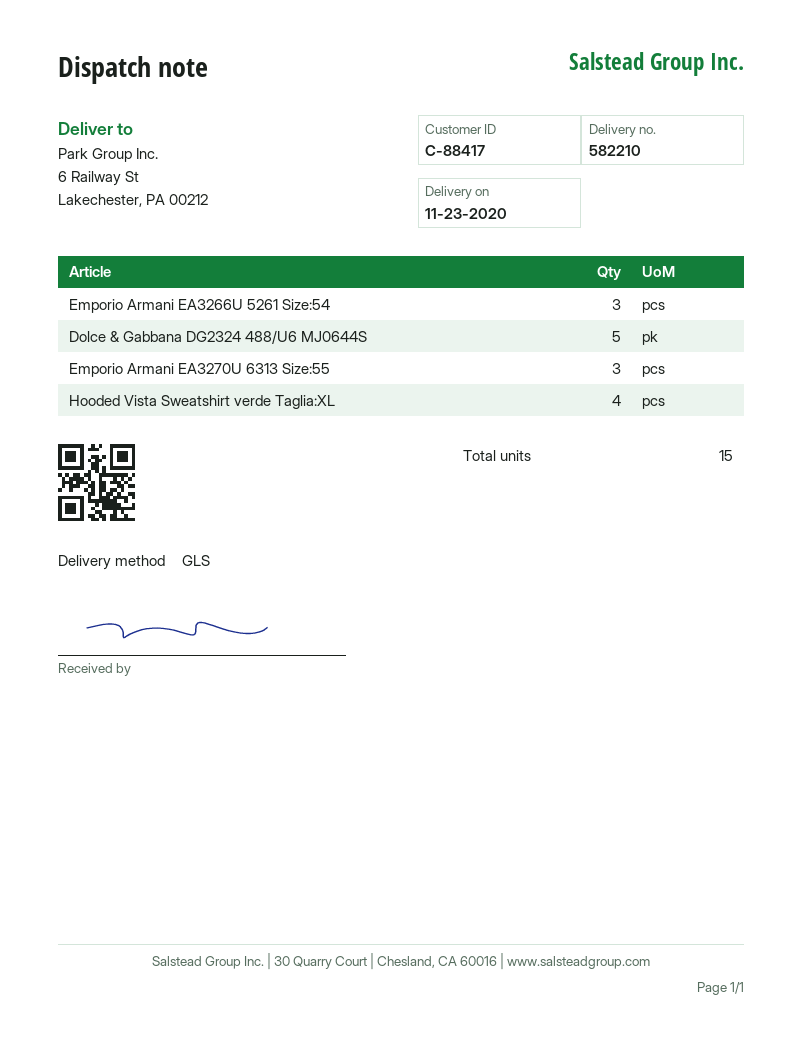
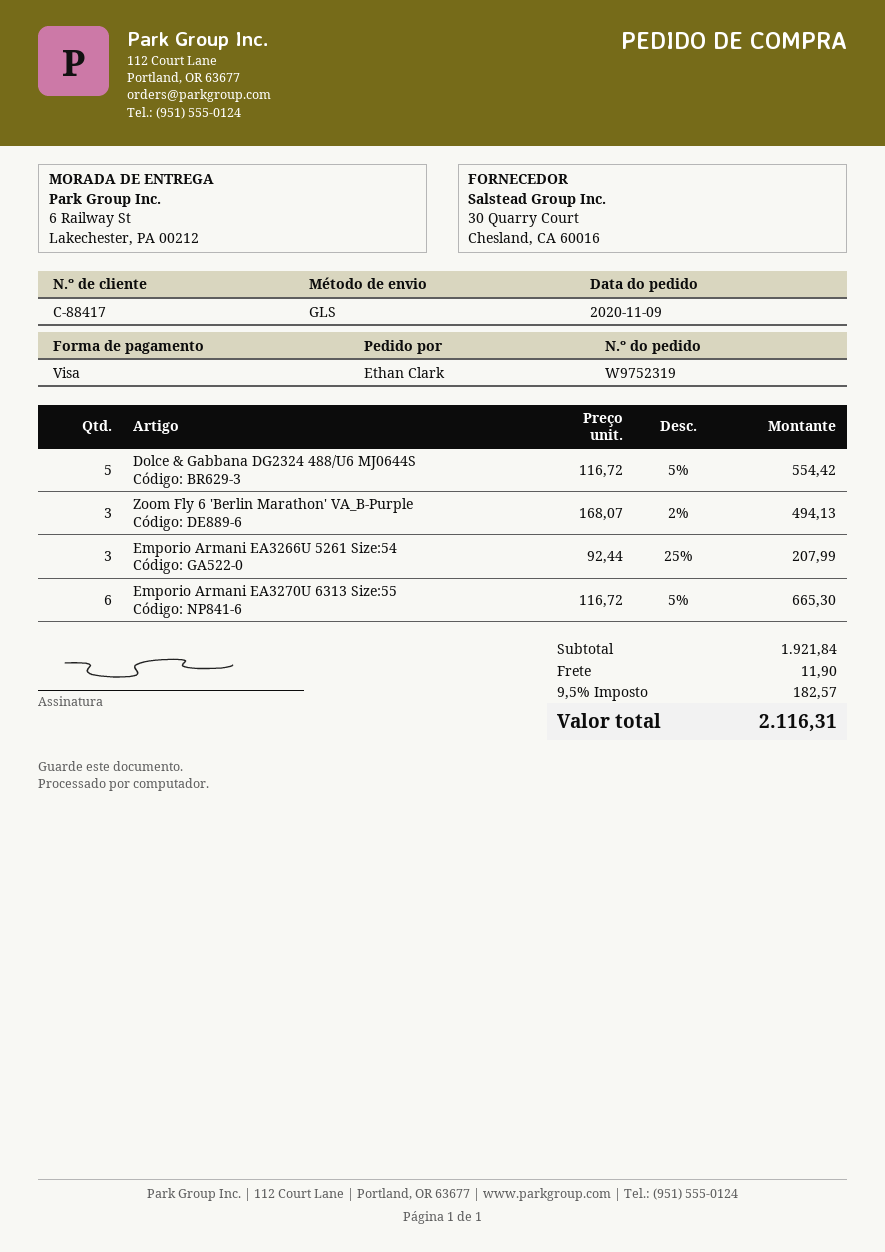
Emporio Armani EA3270U 6313 Size:55: 3 -> 6
Hooded Vista Sweatshirt verde Taglia:XL: 4 -> none
Zoom Fly 6 'Berlin Marathon' VA_B-Purple: none -> 3

